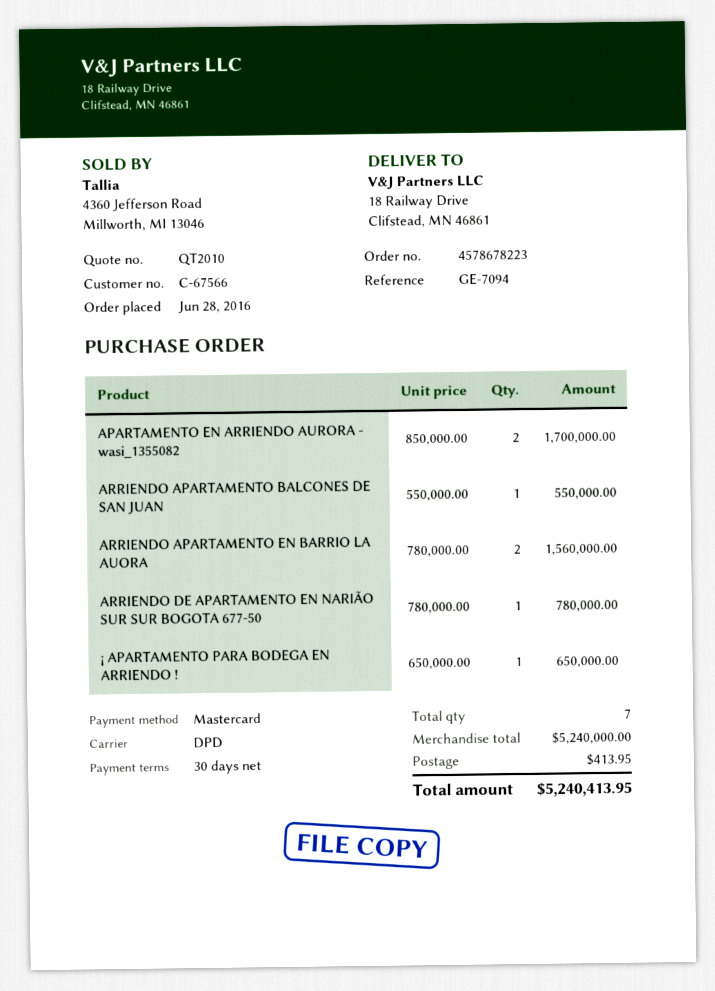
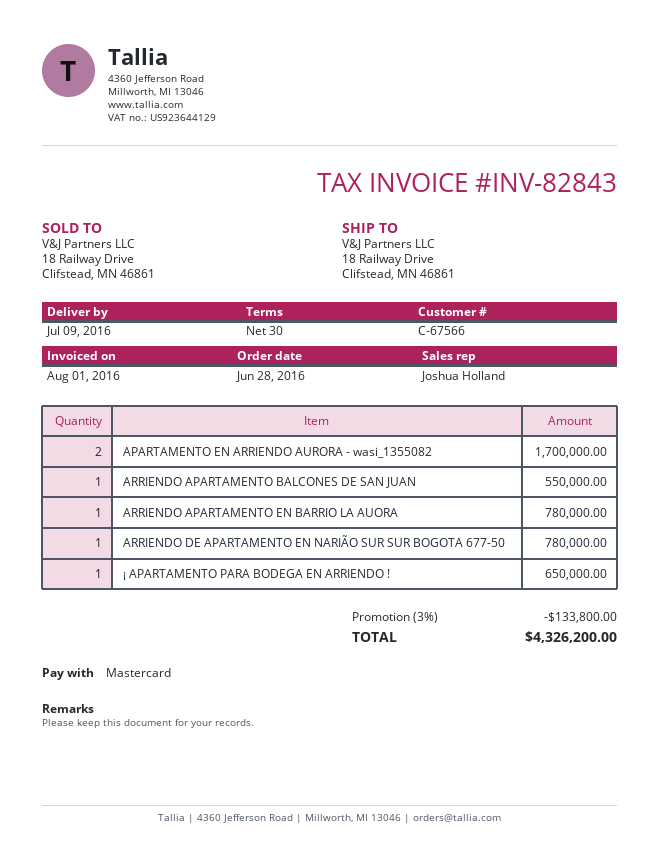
ARRIENDO APARTAMENTO EN BARRIO LA AUORA: 2 for 1560000.00 -> 1 for 780000.00
discount: none -> 3% = 133800.00
shipping: 413.95 -> none
total: 5240413.95 -> 4326200.00

